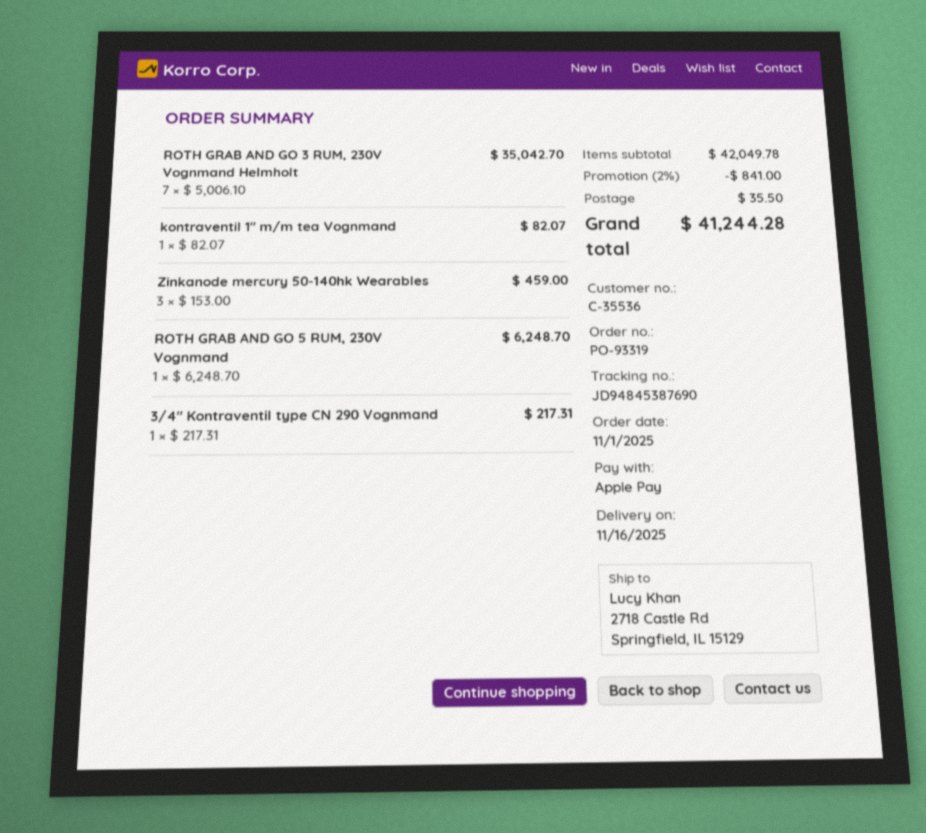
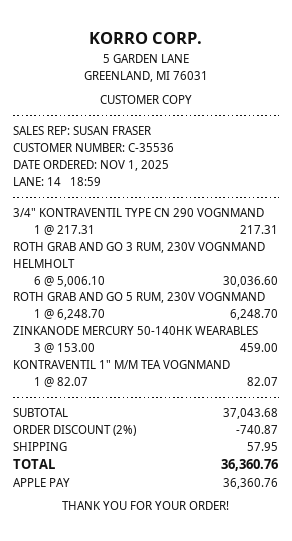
ROTH GRAB AND GO 3 RUM, 230V Vognmand Helmholt: 7 x 5006.10 = 35042.70 -> 6 x 5006.10 = 30036.60
subtotal: 42049.78 -> 37043.68
discount: 2% = 841.00 -> 2% = 740.87
shipping: 35.50 -> 57.95
total: 41244.28 -> 36360.76

